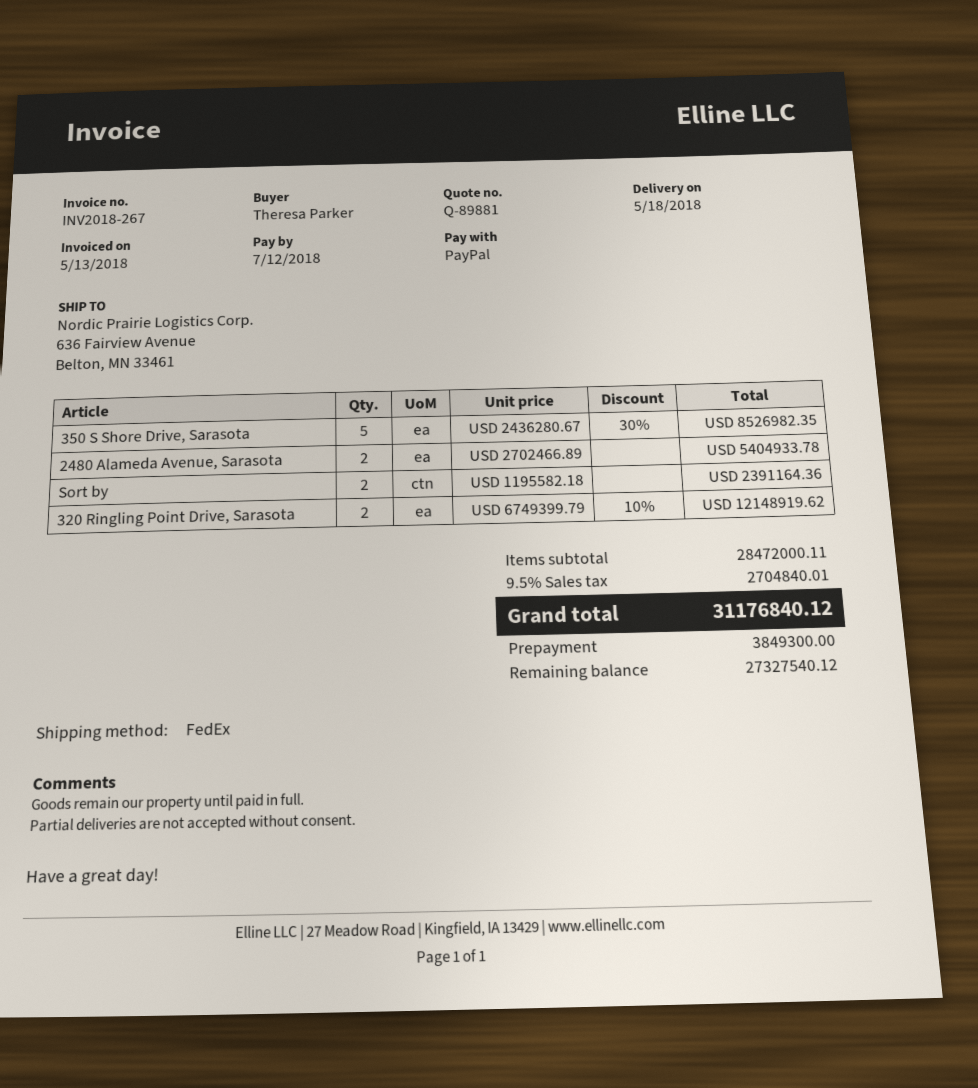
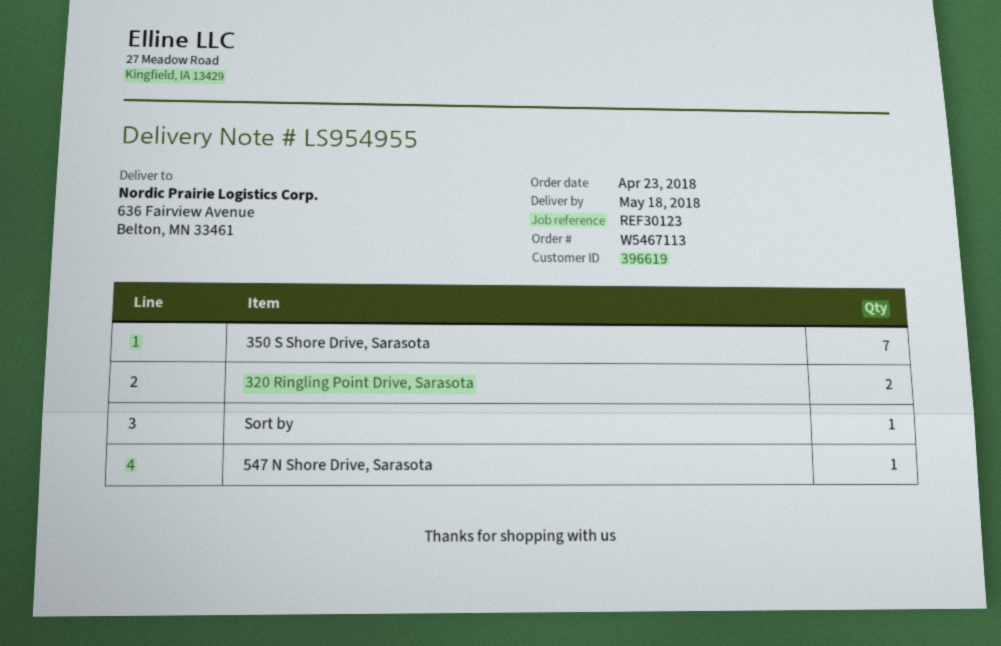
350 S Shore Drive, Sarasota: 5 -> 7
2480 Alameda Avenue, Sarasota: 2 -> none
Sort by: 2 -> 1
547 N Shore Drive, Sarasota: none -> 1

